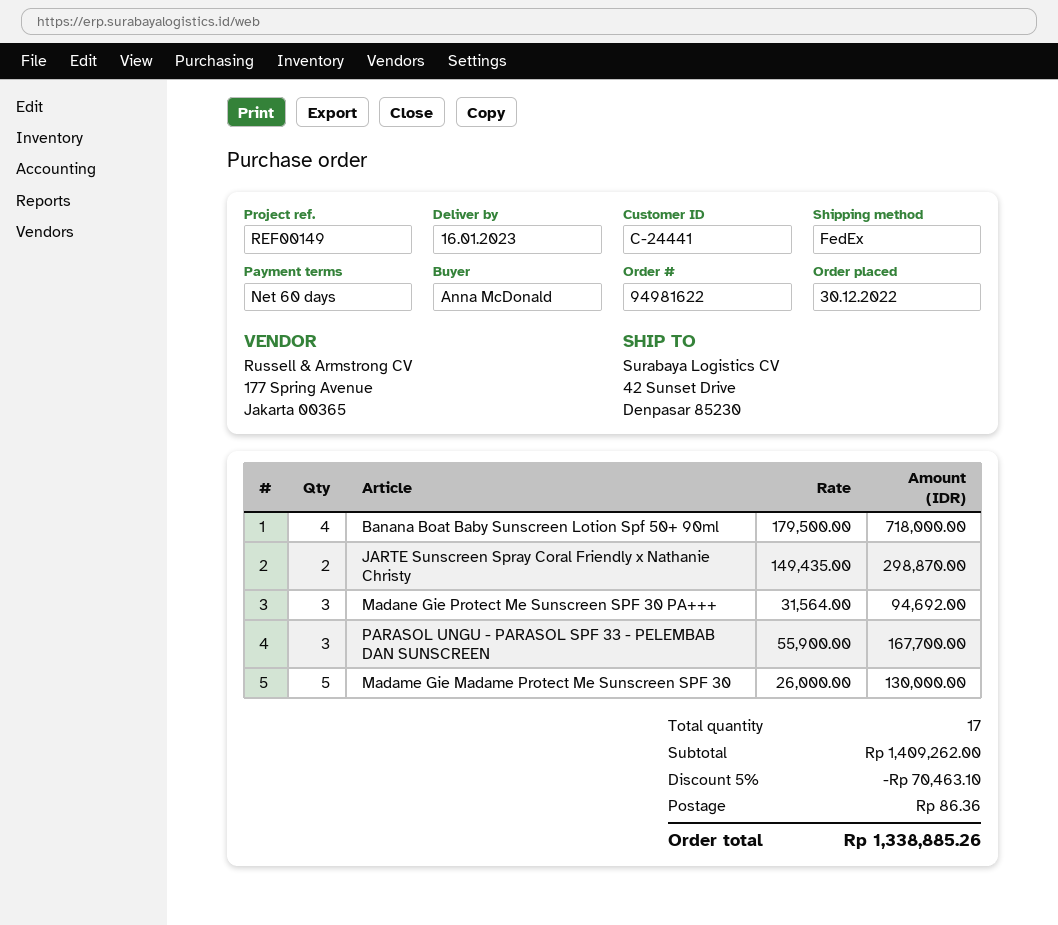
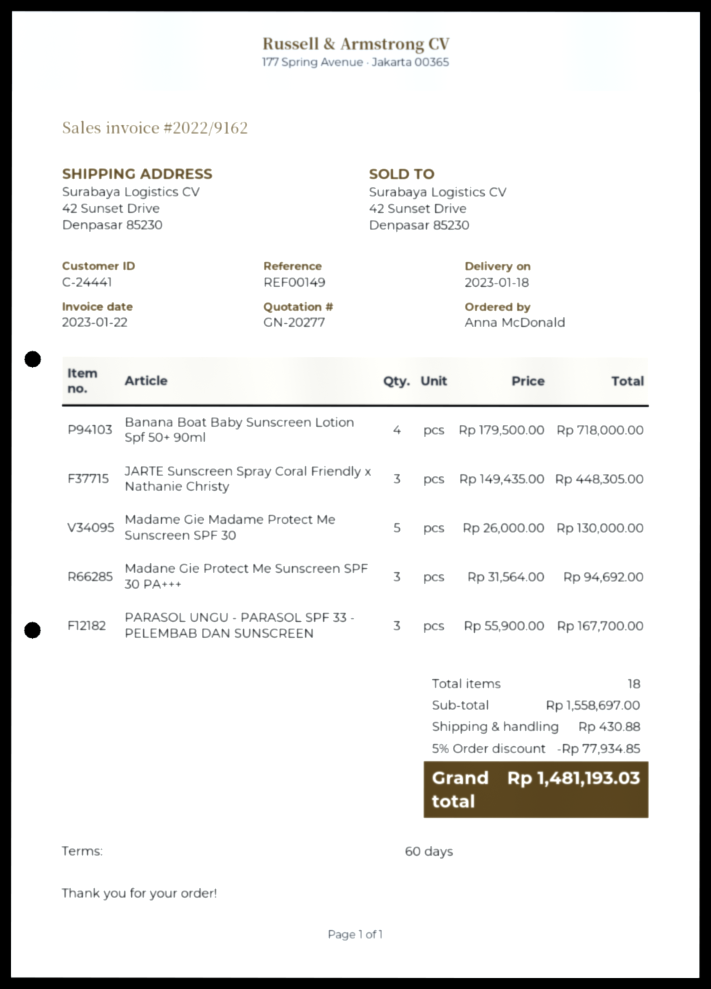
delivery date: 2023-01-16 -> 2023-01-18
JARTE Sunscreen Spray Coral Friendly x Nathanie Christy: 2 x 149435.00 = 298870.00 -> 3 x 149435.00 = 448305.00
total quantity: 17 -> 18
subtotal: 1409262.00 -> 1558697.00
discount: 5% = 70463.10 -> 5% = 77934.85
shipping: 86.36 -> 430.88
total: 1338885.26 -> 1481193.03

